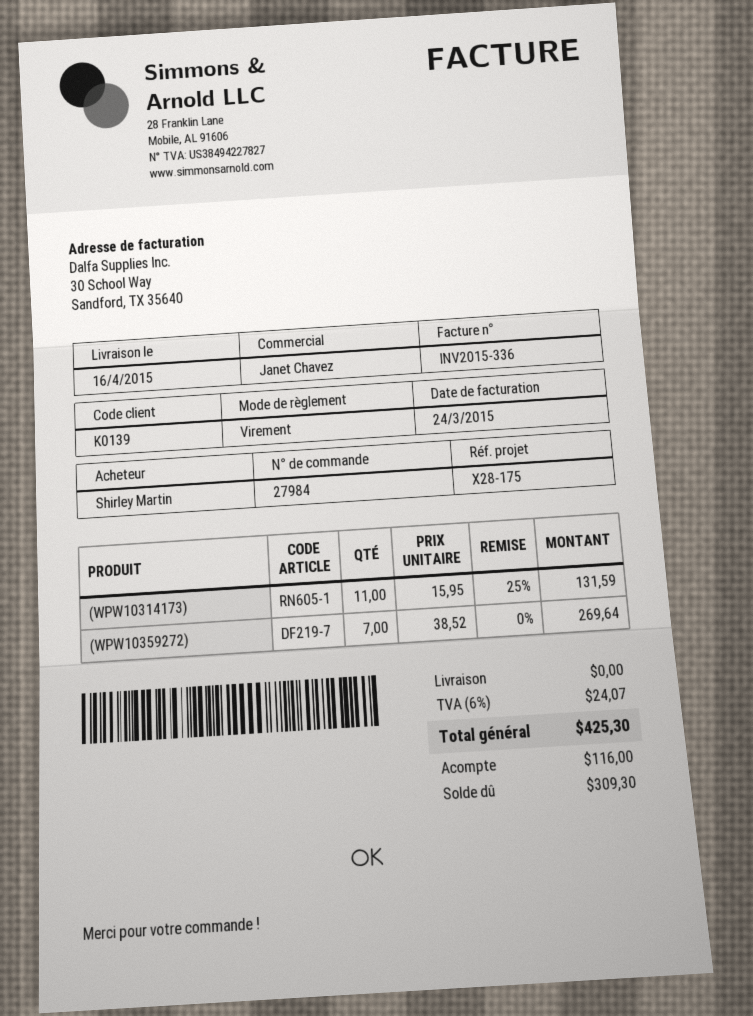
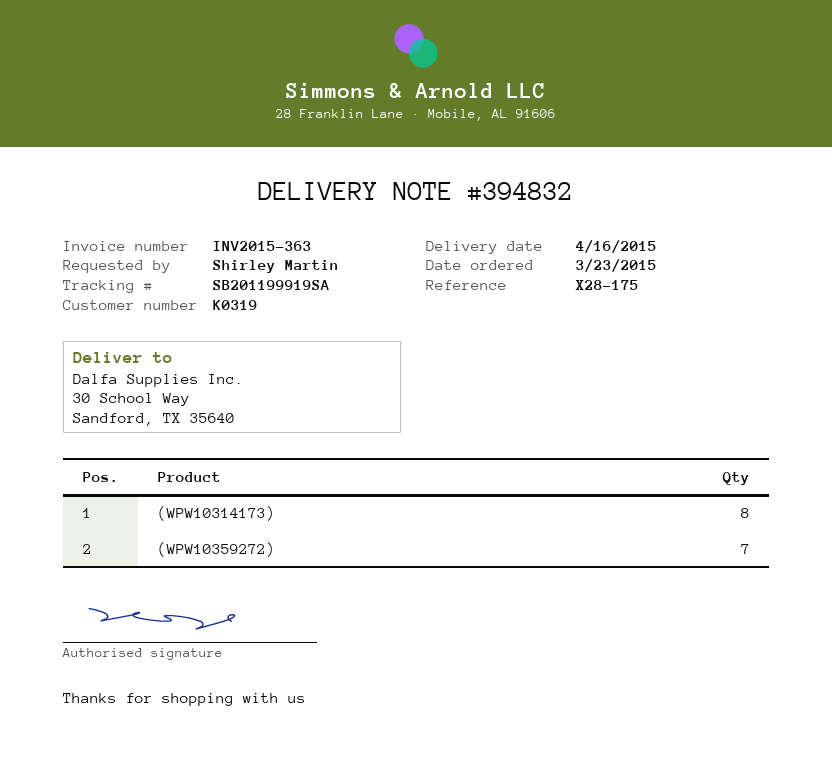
invoice number: INV2015-336 -> INV2015-363
customer number: K0139 -> K0319
(WPW10314173): 11 -> 8

